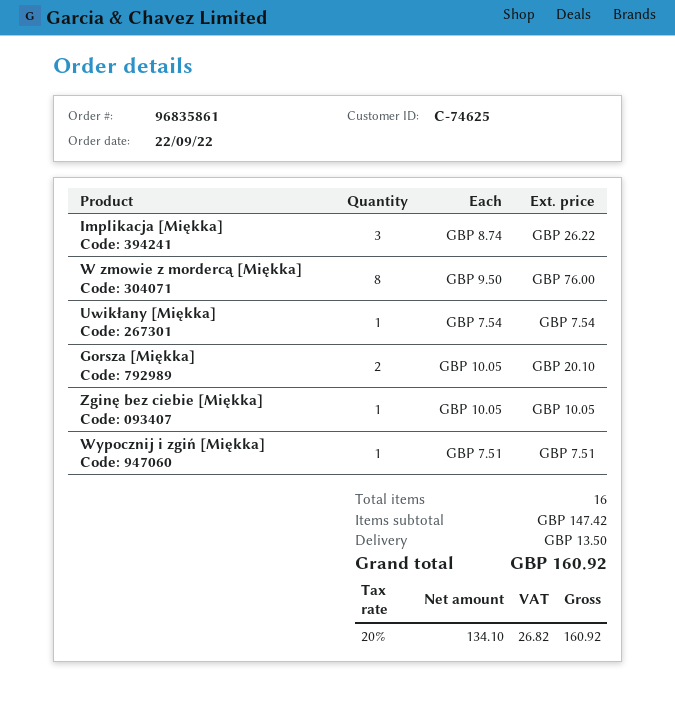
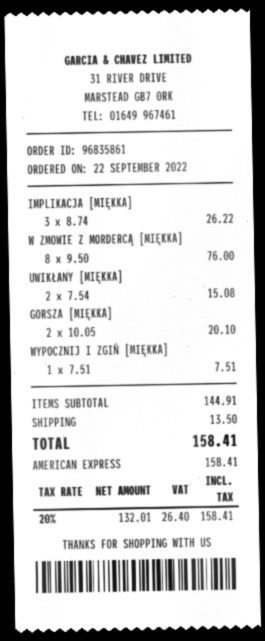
Uwikłany [Miękka]: 1 x 7.54 = 7.54 -> 2 x 7.54 = 15.08
Zginę bez ciebie [Miękka]: 1 x 10.05 = 10.05 -> none
subtotal: 147.42 -> 144.91
net: 134.10 -> 132.01
tax: 20% = 26.82 -> 20% = 26.40
total: 160.92 -> 158.41

